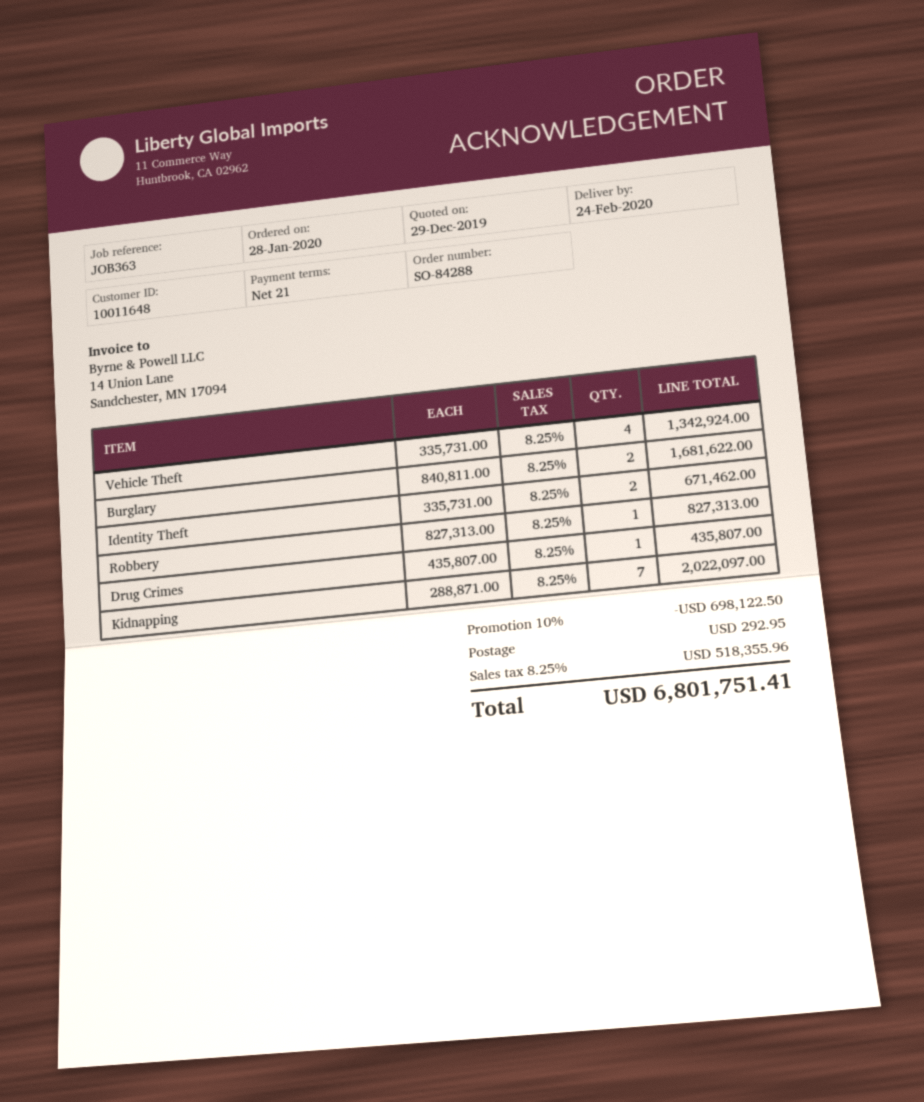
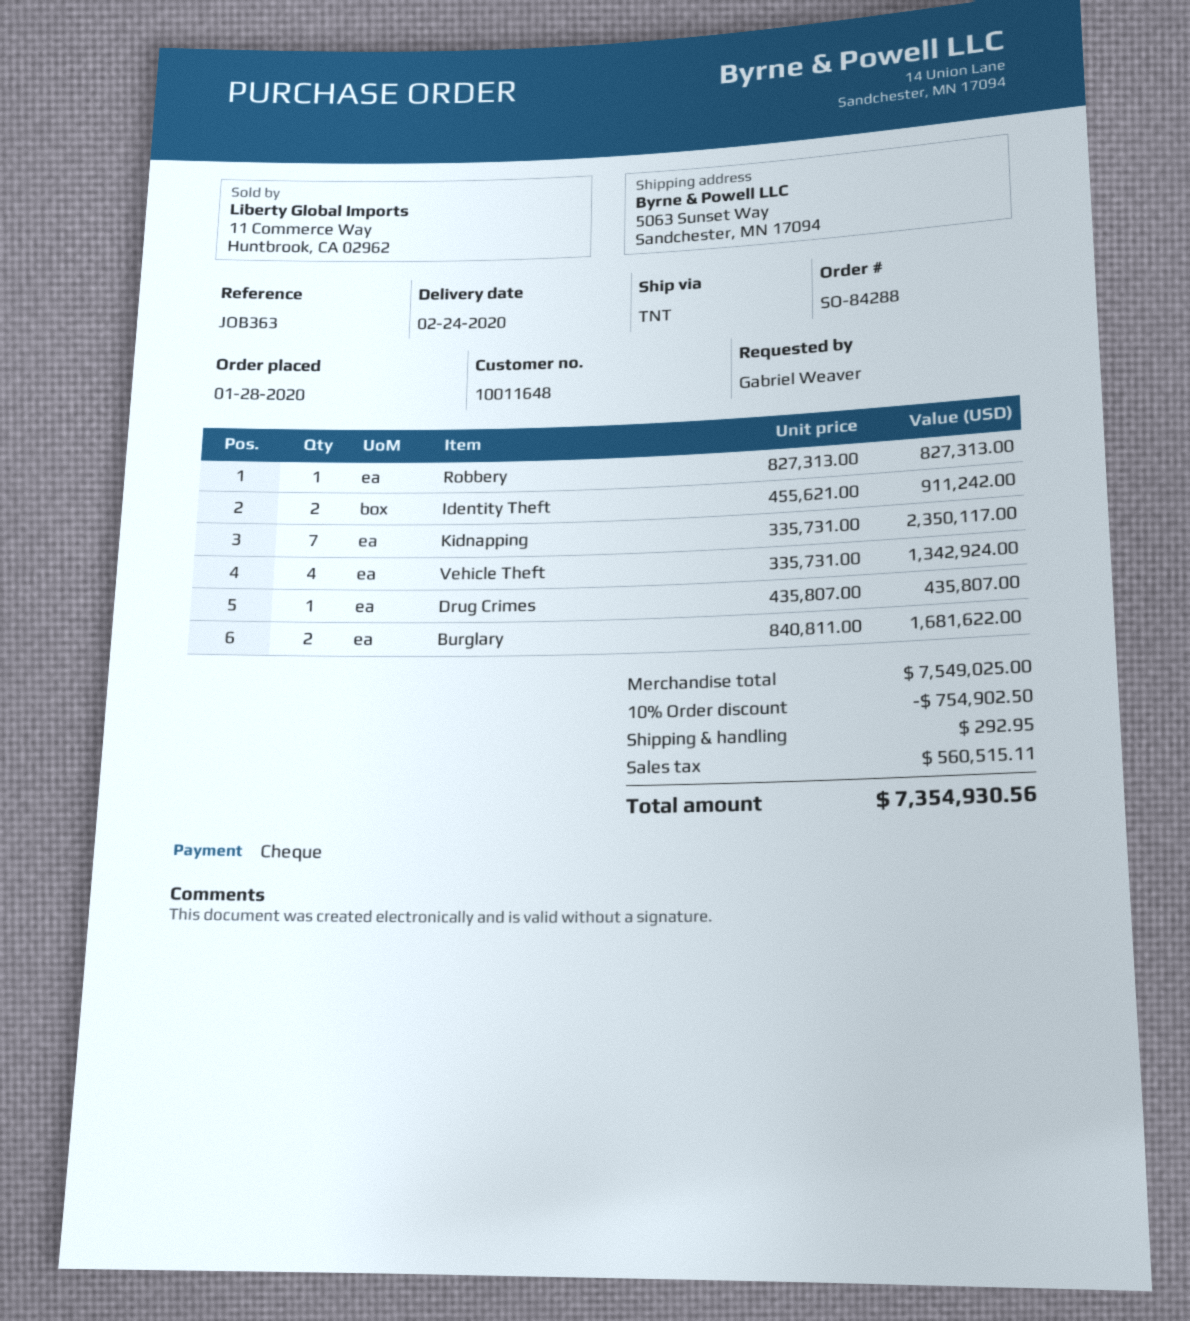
Identity Theft: 2 x 335731.00 = 671462.00 -> 2 x 455621.00 = 911242.00
Kidnapping: 7 x 288871.00 = 2022097.00 -> 7 x 335731.00 = 2350117.00
discount: 10% = 698122.50 -> 10% = 754902.50
tax: 518355.96 -> 560515.11
total: 6801751.41 -> 7354930.56

